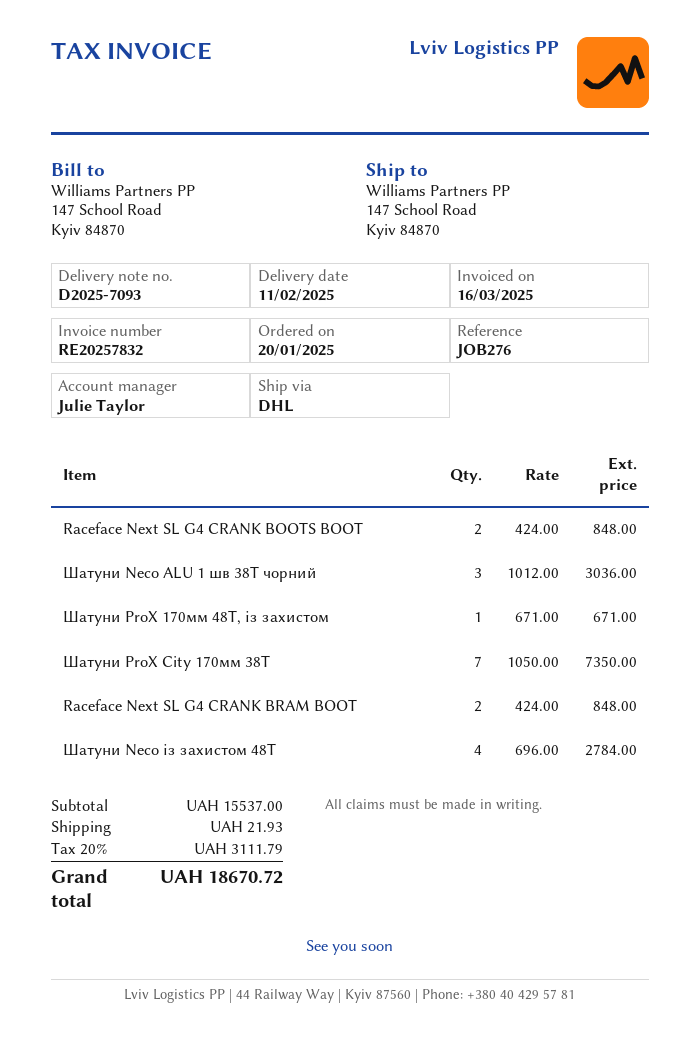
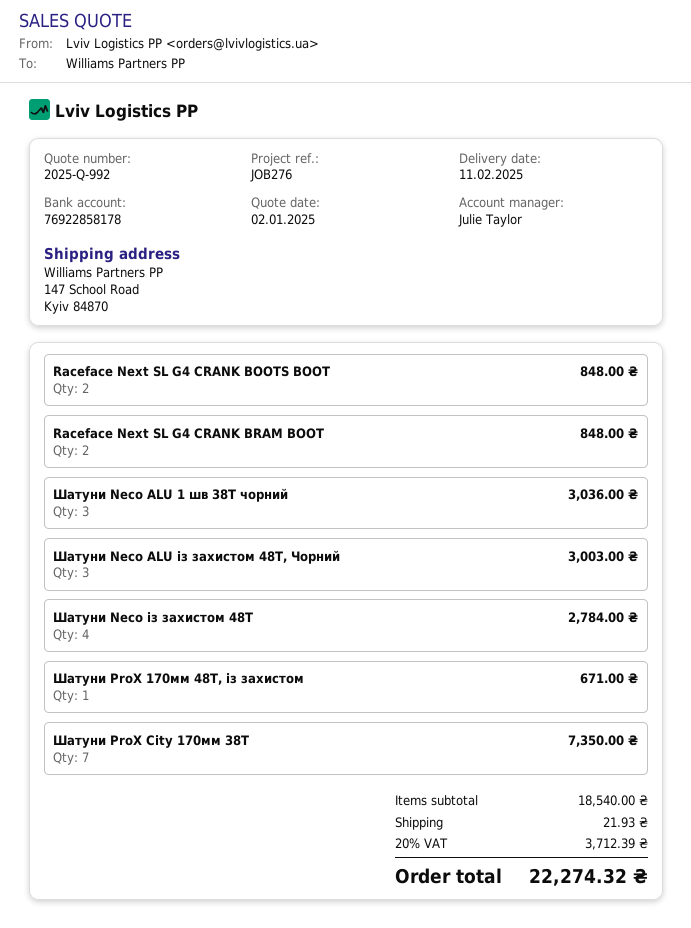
Шатуни Neco ALU із захистом 48Т, Чорний: none -> 3 for 3003.00
subtotal: 15537.00 -> 18540.00
tax: 20% = 3111.79 -> 20% = 3712.39
total: 18670.72 -> 22274.32

